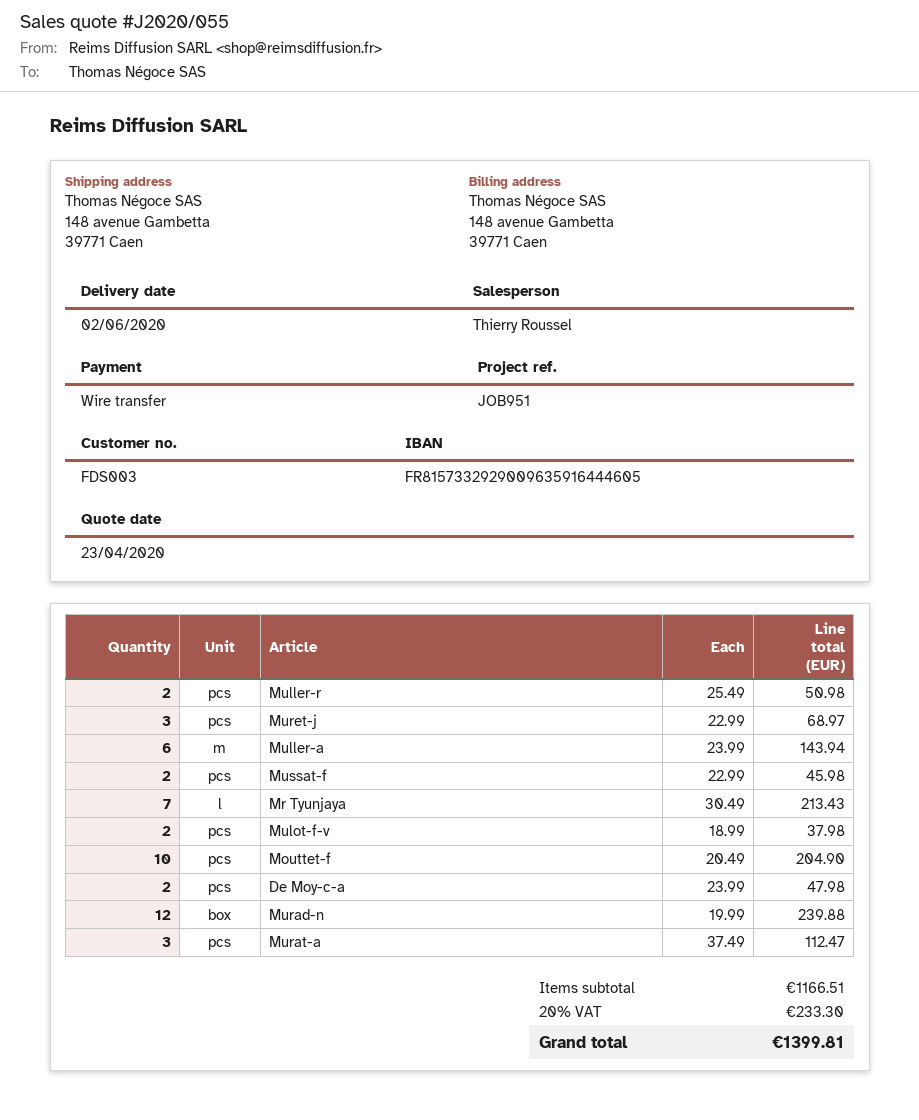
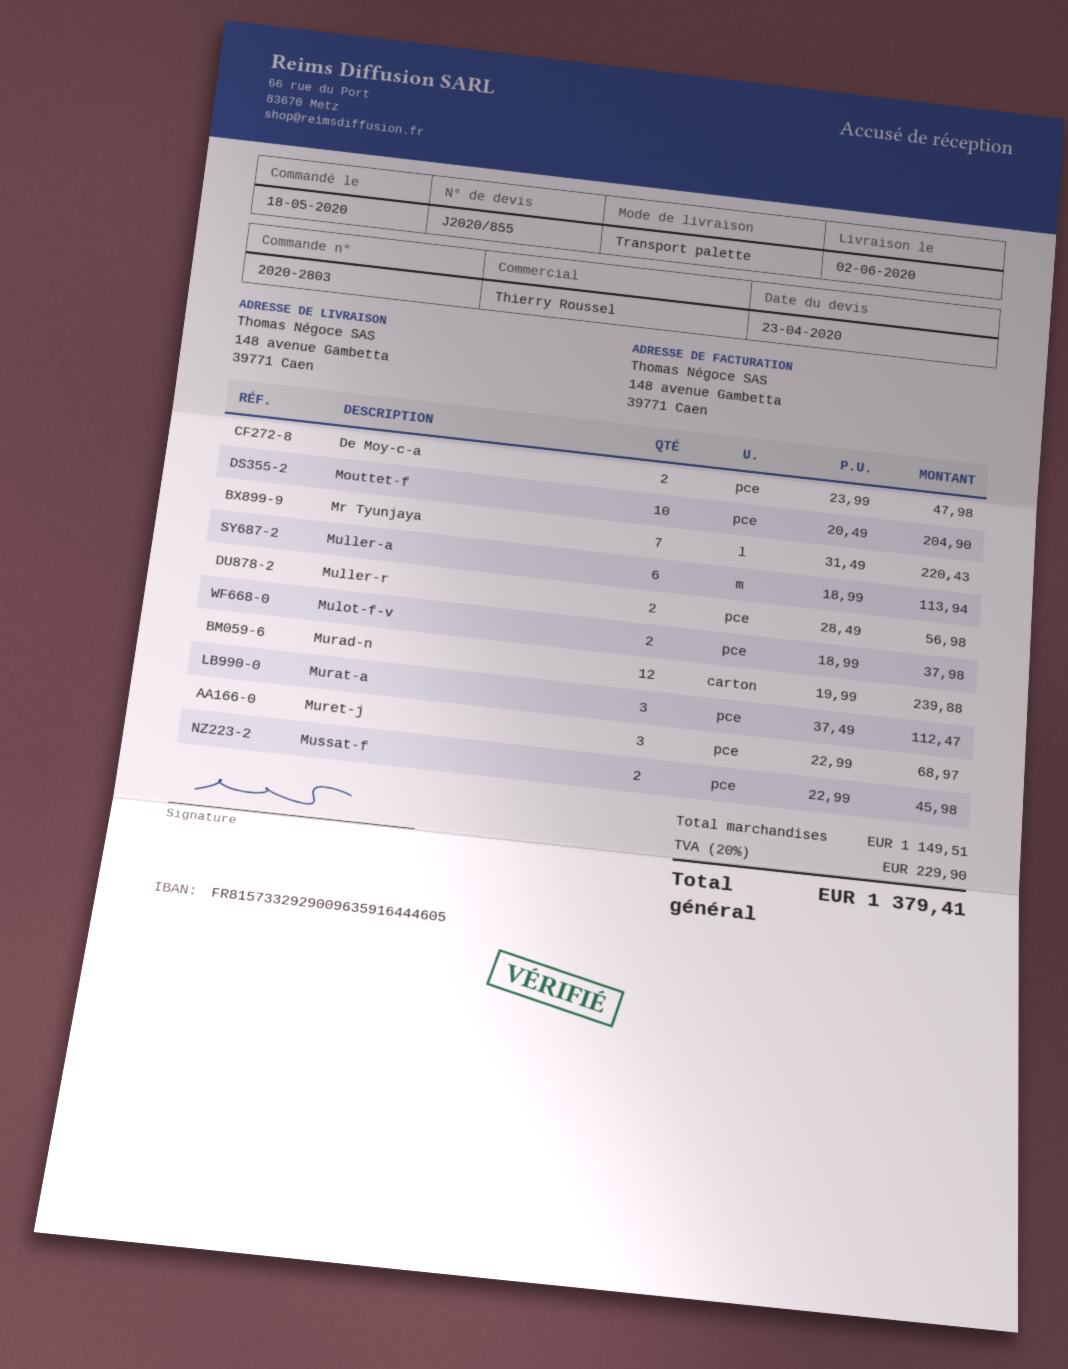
quote number: J2020/055 -> J2020/855
Muller-r: 2 x 25.49 = 50.98 -> 2 x 28.49 = 56.98
Muller-a: 6 x 23.99 = 143.94 -> 6 x 18.99 = 113.94
Mr Tyunjaya: 7 x 30.49 = 213.43 -> 7 x 31.49 = 220.43
subtotal: 1166.51 -> 1149.51
tax: 20% = 233.30 -> 20% = 229.90
total: 1399.81 -> 1379.41

